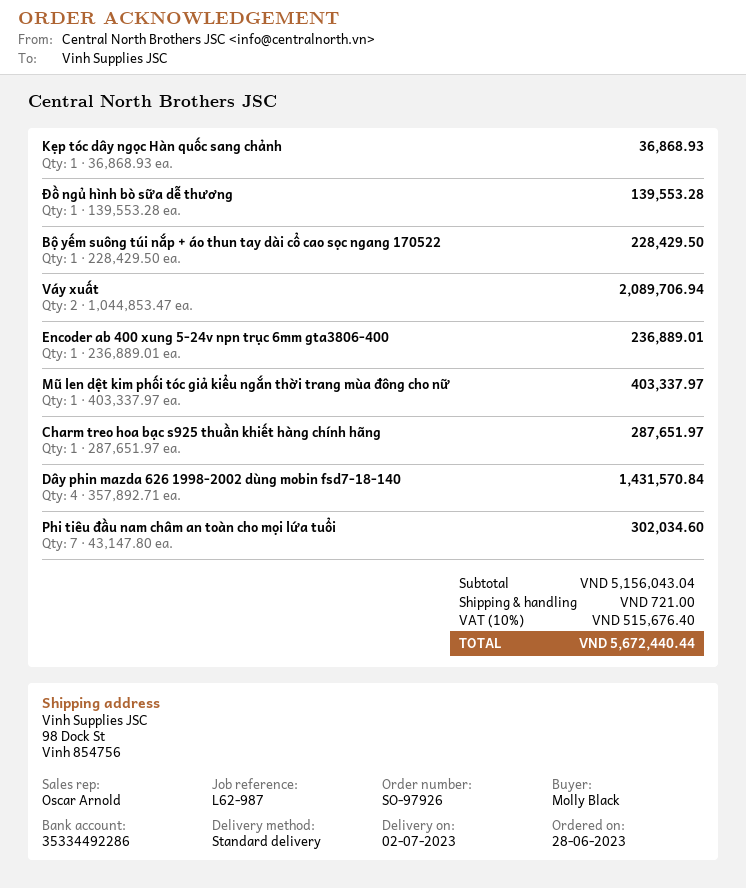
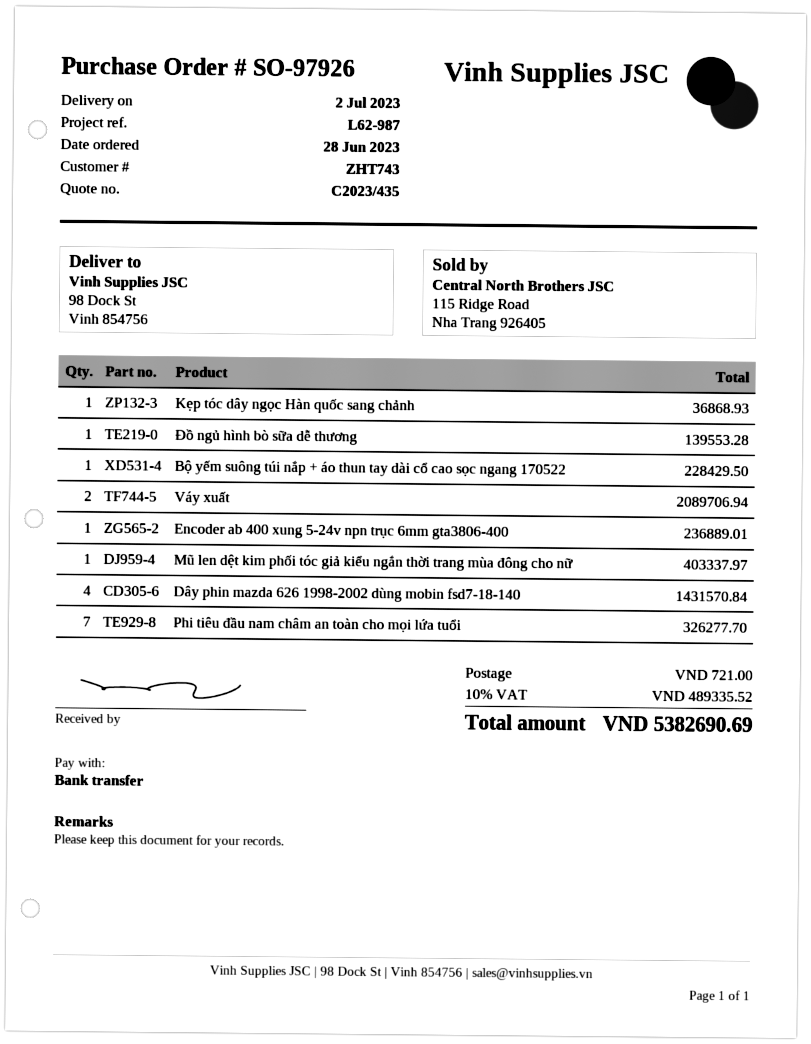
Charm treo hoa bạc s925 thuần khiết hàng chính hãng: 1 for 287651.97 -> none
Phi tiêu đầu nam châm an toàn cho mọi lứa tuổi: 7 for 302034.60 -> 7 for 326277.70
tax: 10% = 515676.40 -> 10% = 489335.52
total: 5672440.44 -> 5382690.69

